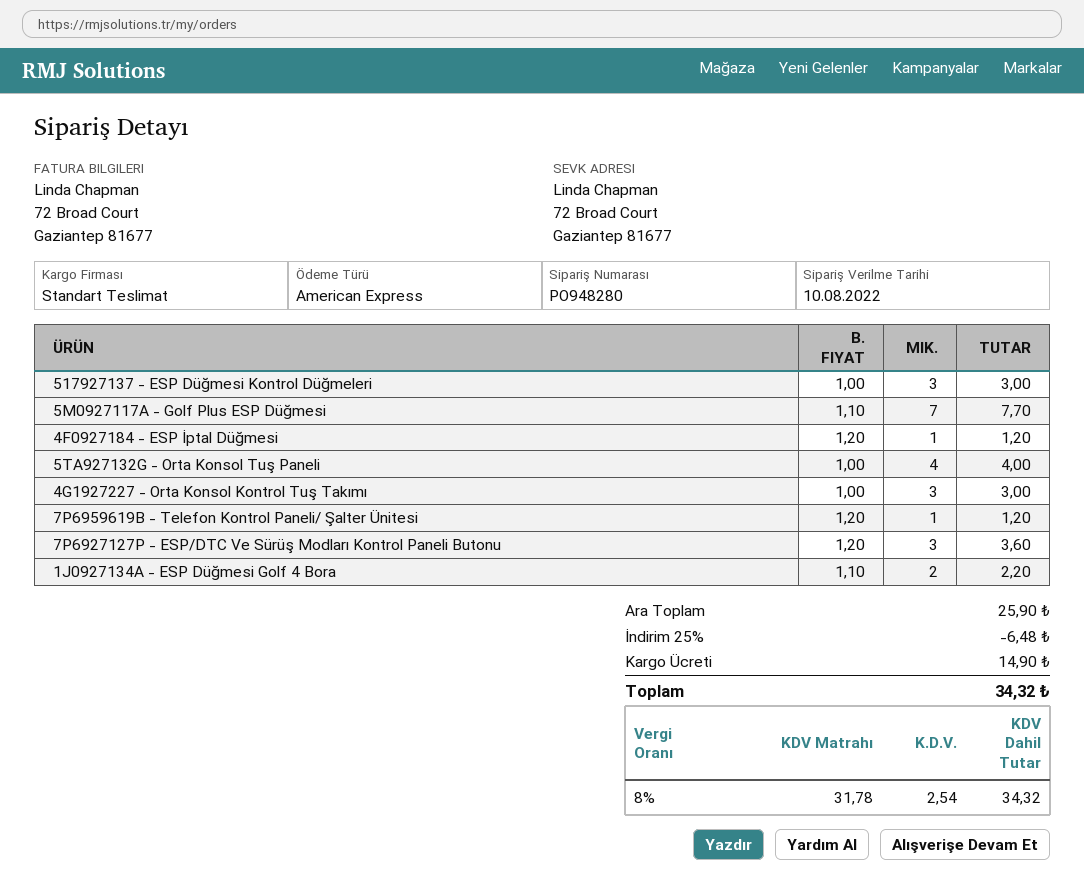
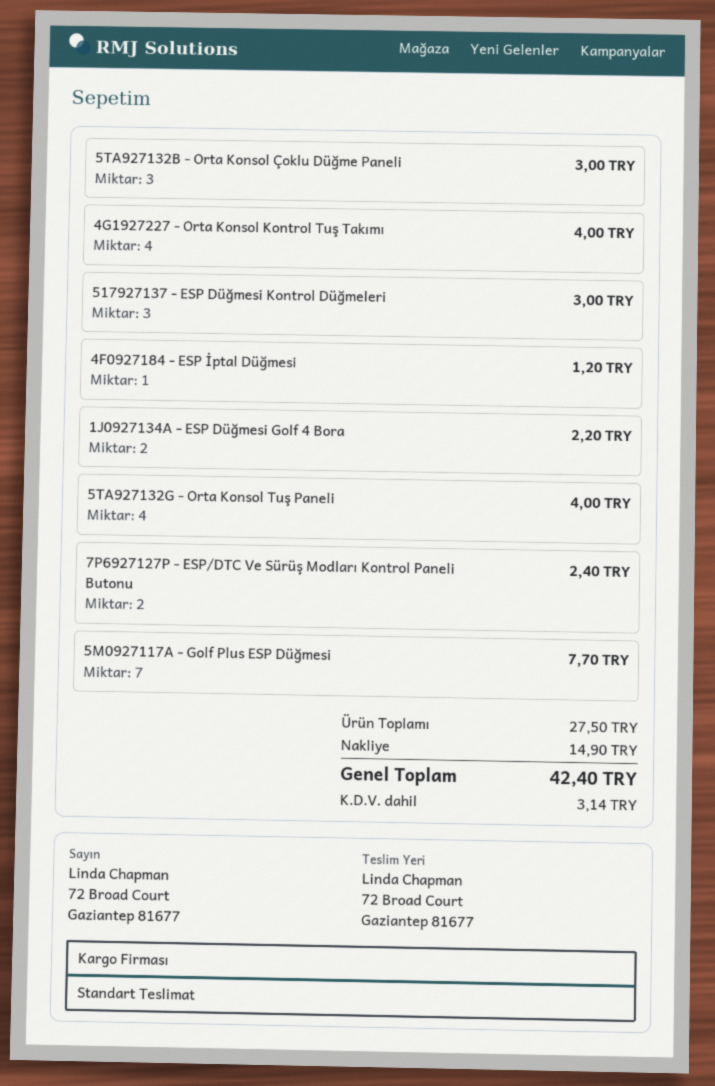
4G1927227 - Orta Konsol Kontrol Tuş Takımı: 3 for 3.00 -> 4 for 4.00
7P6959619B - Telefon Kontrol Paneli/ Şalter Ünitesi: 1 for 1.20 -> none
7P6927127P - ESP/DTC Ve Sürüş Modları Kontrol Paneli Butonu: 3 for 3.60 -> 2 for 2.40
5TA927132B - Orta Konsol Çoklu Düğme Paneli: none -> 3 for 3.00
subtotal: 25.90 -> 27.50
discount: 25% = 6.48 -> none
tax: 2.54 -> 3.14
total: 34.32 -> 42.40

